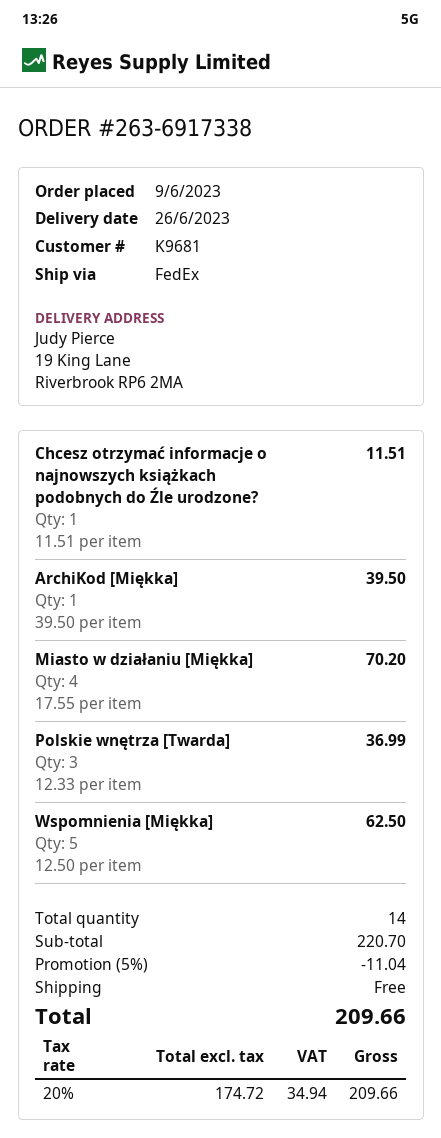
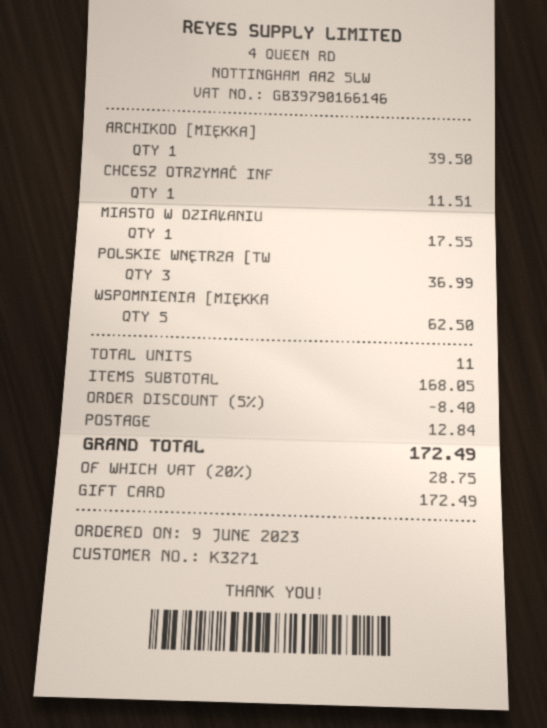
customer number: K9681 -> K3271
Miasto w działaniu [Miękka]: 4 for 70.20 -> 1 for 17.55
total quantity: 14 -> 11
subtotal: 220.70 -> 168.05
discount: 5% = 11.04 -> 5% = 8.40
shipping: 0.00 -> 12.84
tax: 20% = 34.94 -> 20% = 28.75
total: 209.66 -> 172.49

